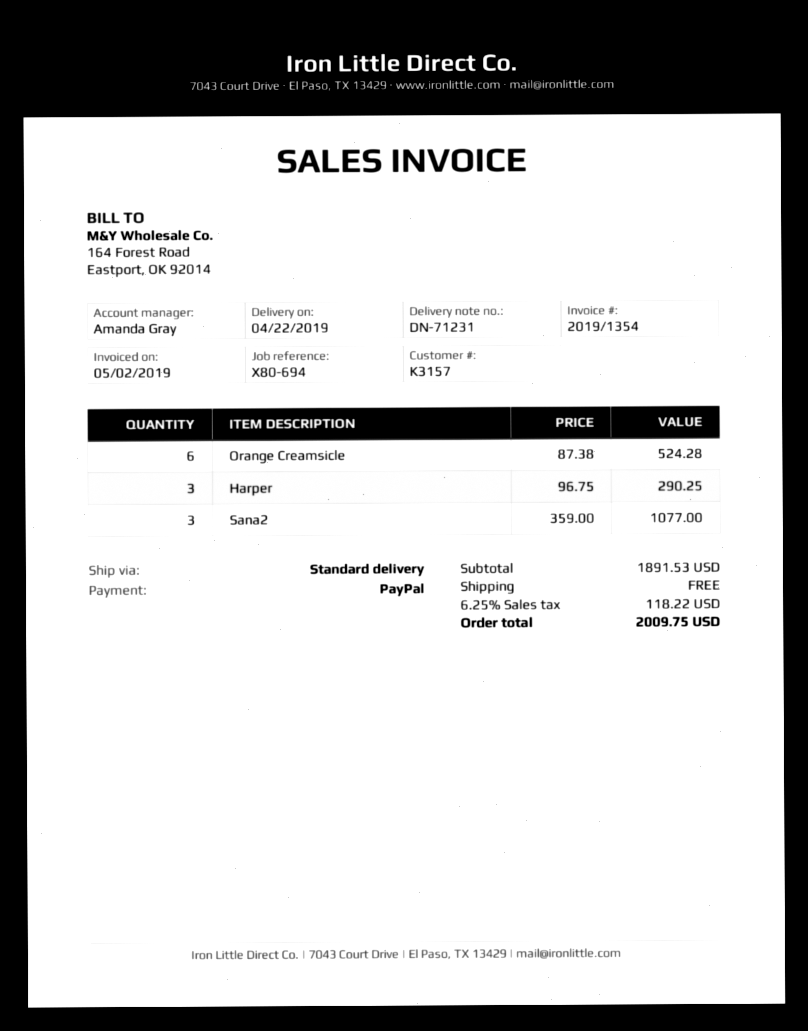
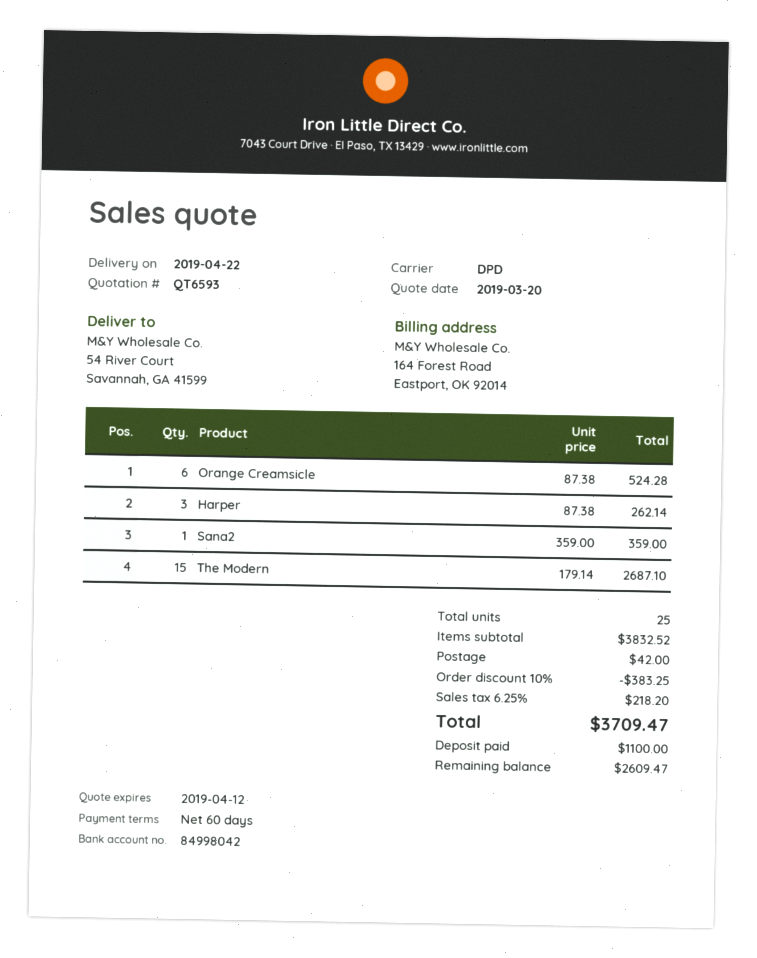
shipping method: standard -> DPD
Harper: 3 x 96.75 = 290.25 -> 3 x 87.38 = 262.14
Sana2: 3 x 359.00 = 1077.00 -> 1 x 359.00 = 359.00
The Modern: none -> 15 x 179.14 = 2687.10
subtotal: 1891.53 -> 3832.52
discount: none -> 10% = 383.25
shipping: 0.00 -> 42.00
tax: 6.25% = 118.22 -> 6.25% = 218.20
total: 2009.75 -> 3709.47

